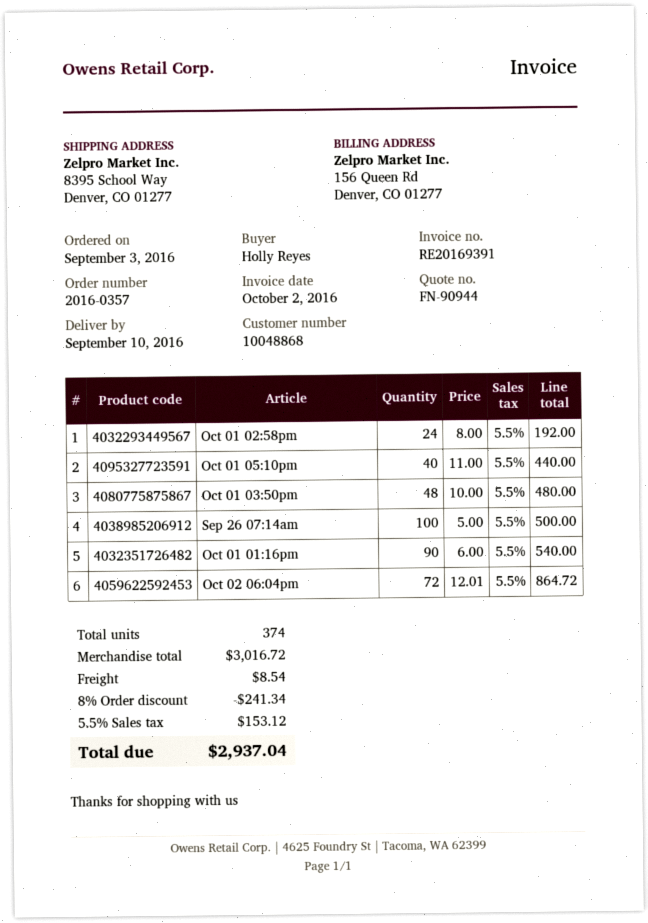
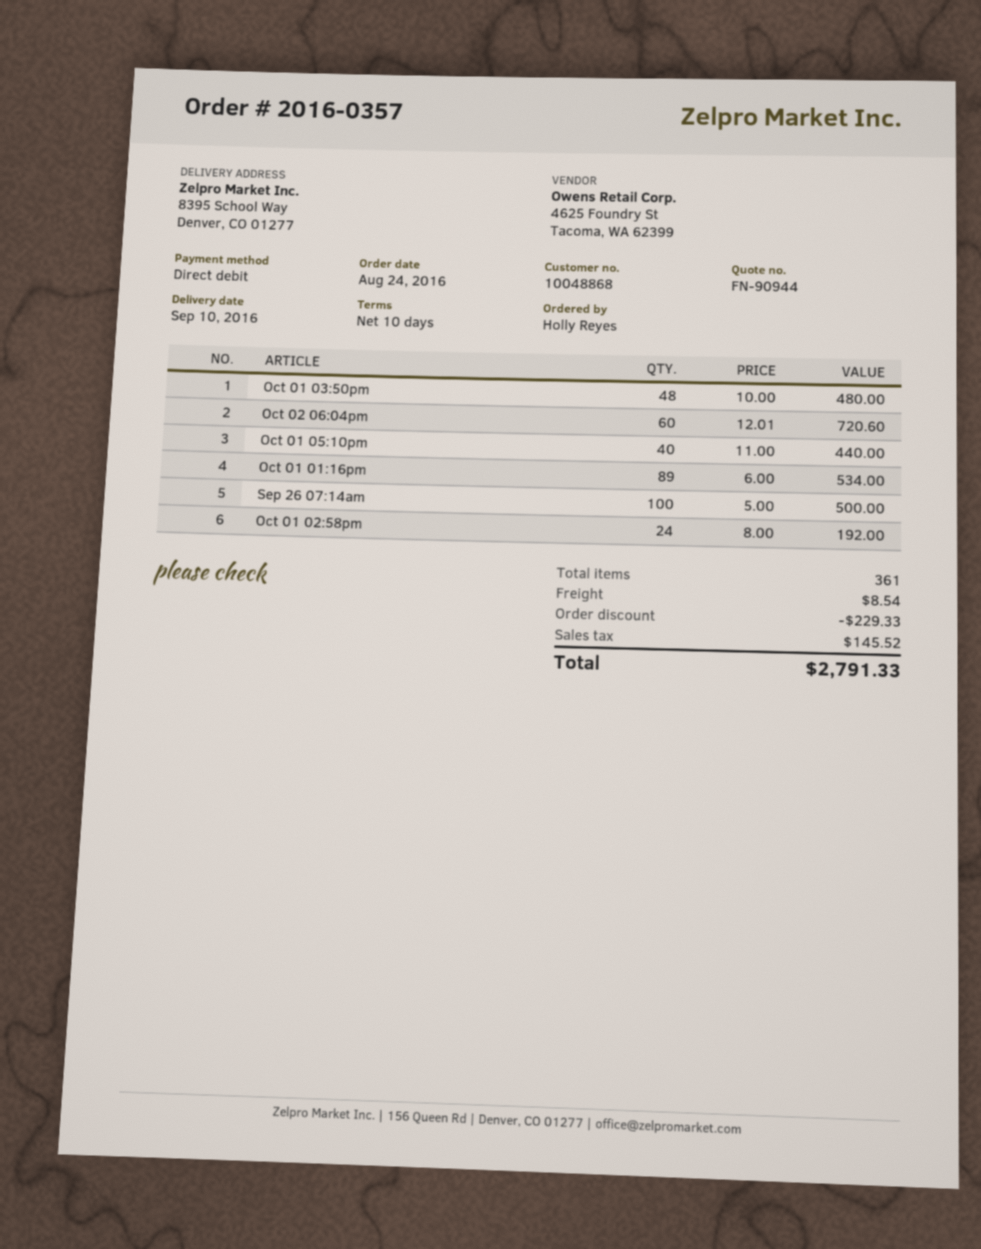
order date: 2016-09-03 -> 2016-08-24
Oct 01 01:16pm: 90 x 6.00 = 540.00 -> 89 x 6.00 = 534.00
Oct 02 06:04pm: 72 x 12.01 = 864.72 -> 60 x 12.01 = 720.60
total quantity: 374 -> 361
discount: 241.34 -> 229.33
tax: 153.12 -> 145.52
total: 2937.04 -> 2791.33

